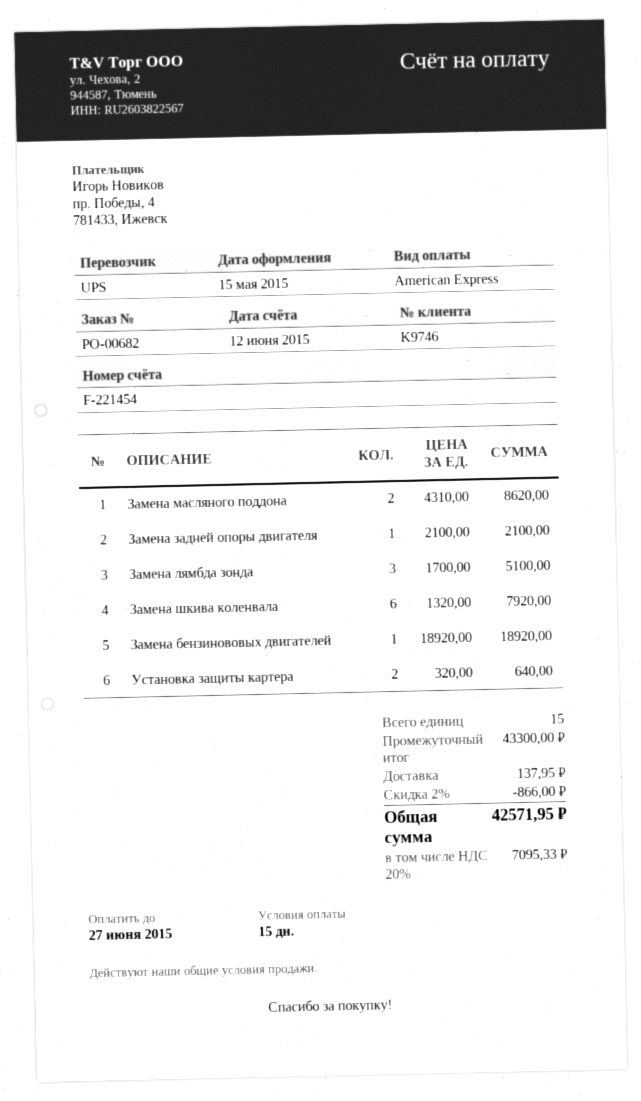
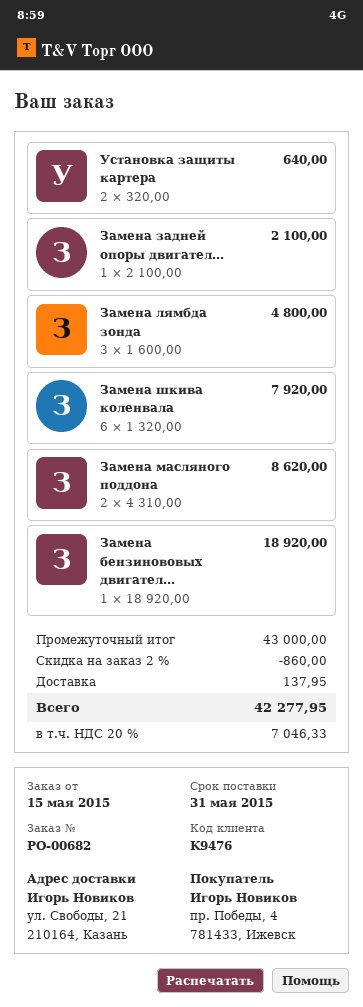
customer number: K9746 -> K9476
Замена лямбда зонда: 3 x 1700.00 = 5100.00 -> 3 x 1600.00 = 4800.00
subtotal: 43300.00 -> 43000.00
discount: 2% = 866.00 -> 2% = 860.00
tax: 20% = 7095.33 -> 20% = 7046.33
total: 42571.95 -> 42277.95

